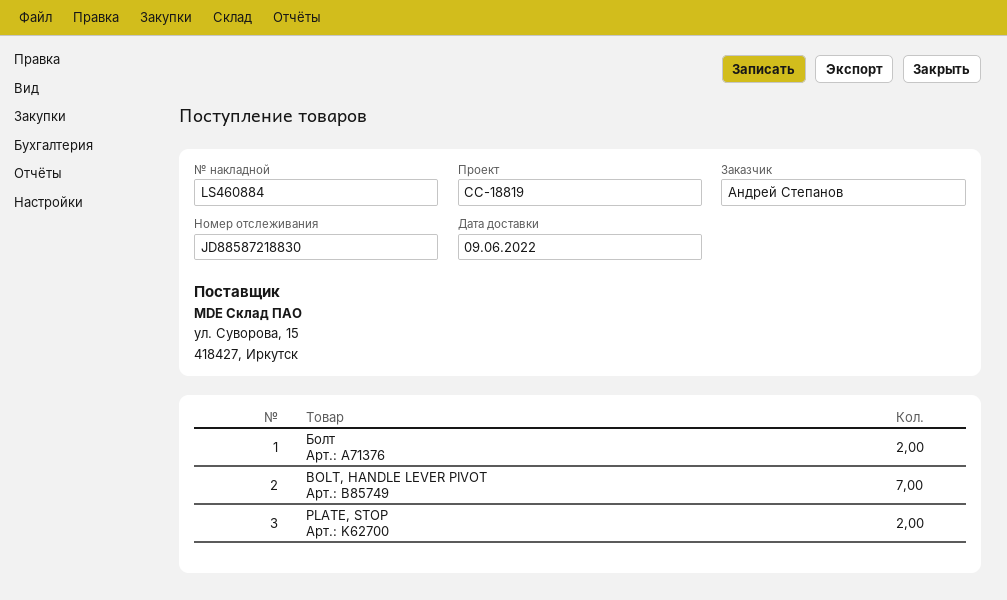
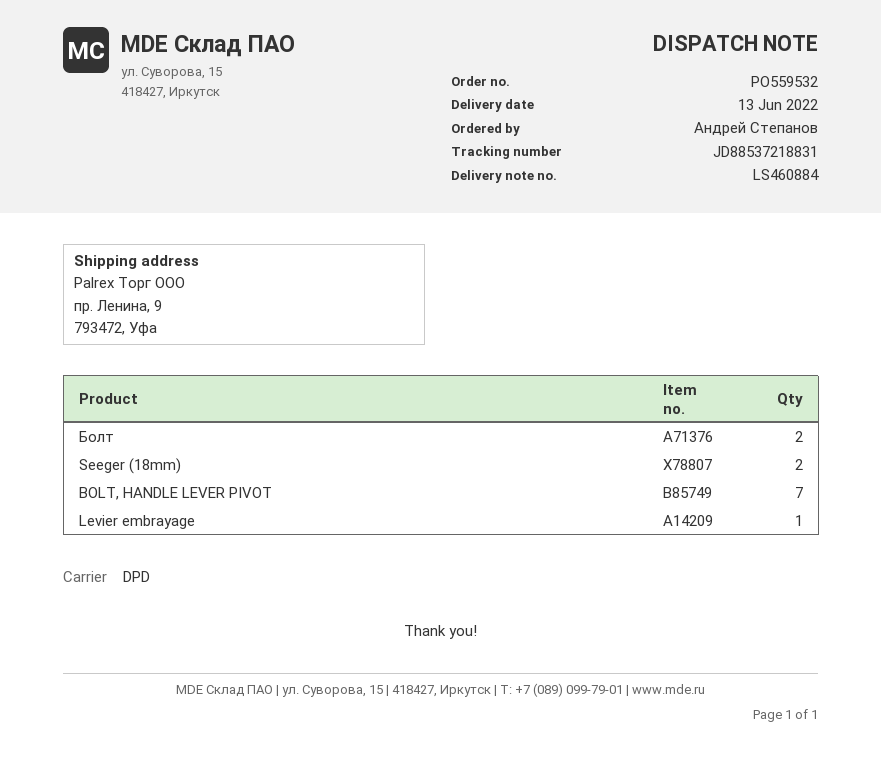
delivery date: 2022-06-09 -> 2022-06-13
tracking number: JD88587218830 -> JD88537218831
PLATE, STOP: 2 -> none
Seeger (18mm): none -> 2
Levier embrayage: none -> 1

